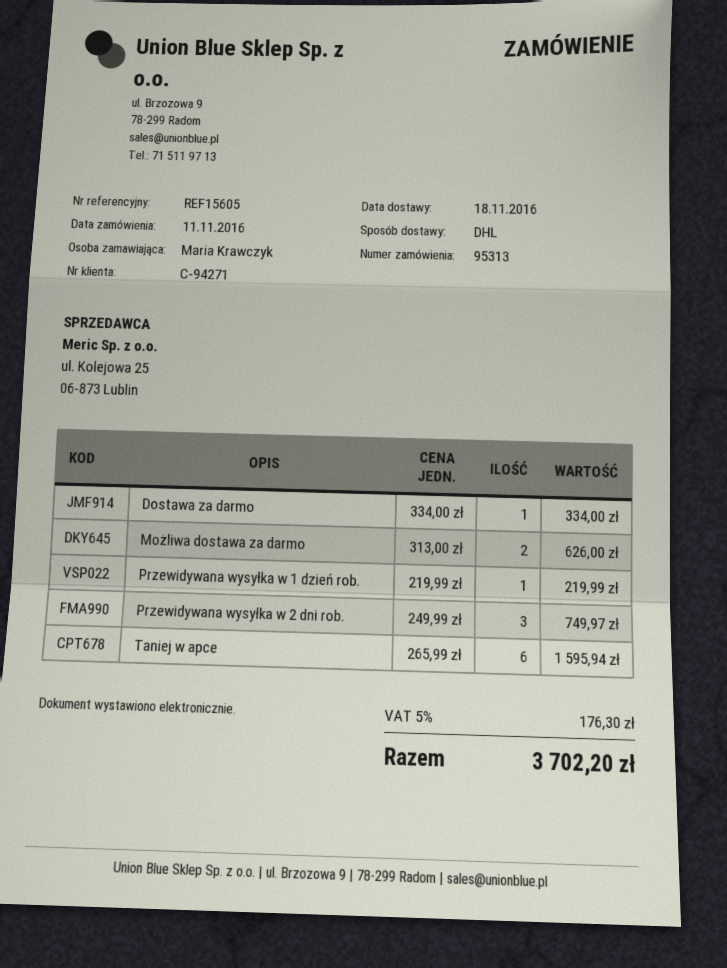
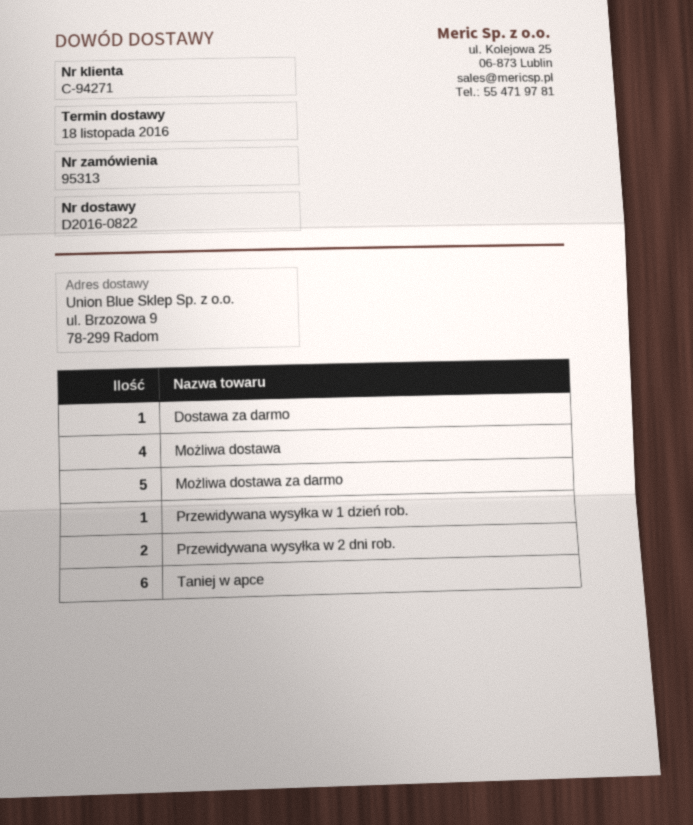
Możliwa dostawa za darmo: 2 -> 5
Przewidywana wysyłka w 2 dni rob.: 3 -> 2
Możliwa dostawa: none -> 4

